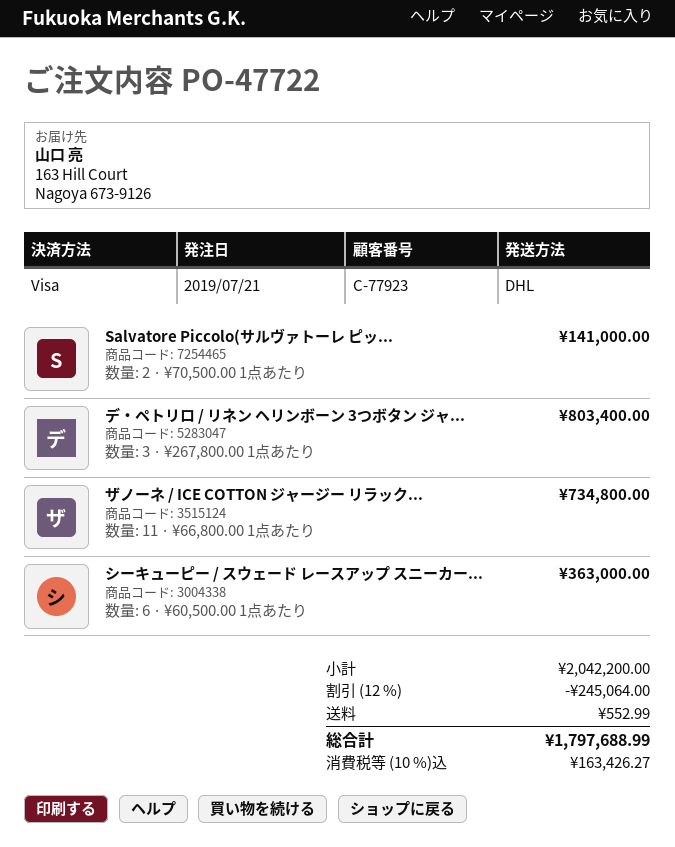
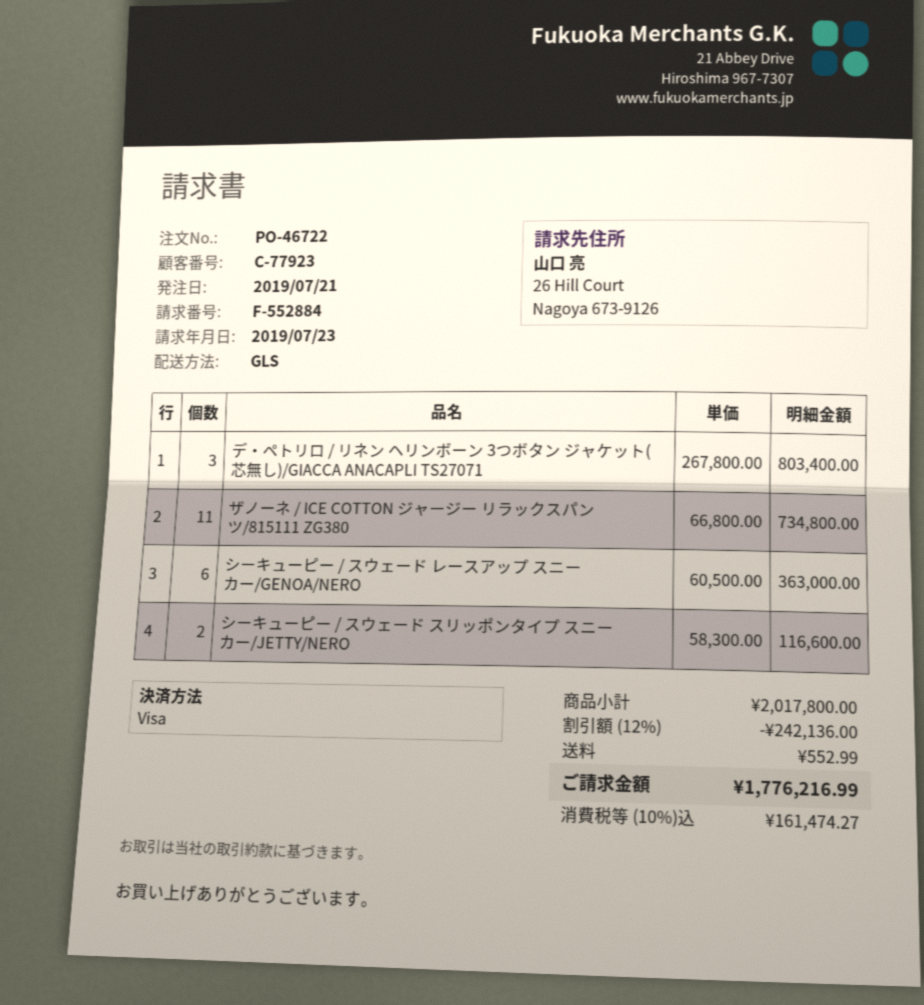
order number: PO-47722 -> PO-46722
shipping method: DHL -> GLS
Salvatore Piccolo(サルヴァトーレ ピッ...: 2 x 70500.00 = 141000.00 -> none
シーキューピー / スウェード スリッポンタイプ スニーカー/JETTY/NERO: none -> 2 x 58300.00 = 116600.00
subtotal: 2042200.00 -> 2017800.00
discount: 12% = 245064.00 -> 12% = 242136.00
tax: 10% = 163426.27 -> 10% = 161474.27
total: 1797688.99 -> 1776216.99

